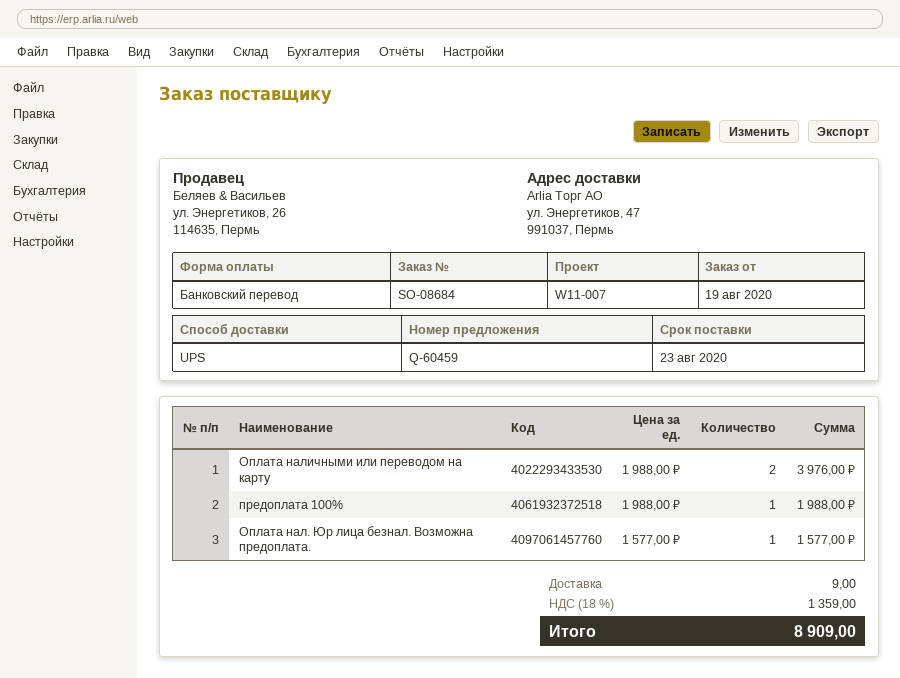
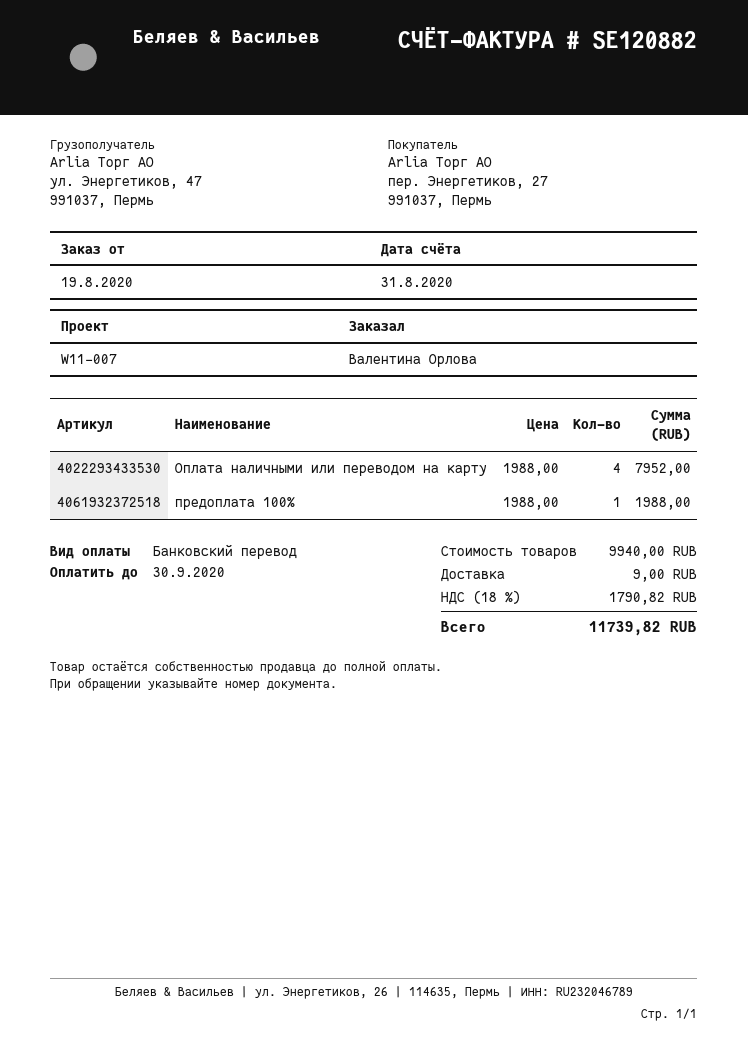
Оплата наличными или переводом на карту: 2 x 1988.00 = 3976.00 -> 4 x 1988.00 = 7952.00
Оплата нал. Юр лица безнал. Возможна предоплата.: 1 x 1577.00 = 1577.00 -> none
tax: 18% = 1359.00 -> 18% = 1790.82
total: 8909.00 -> 11739.82

